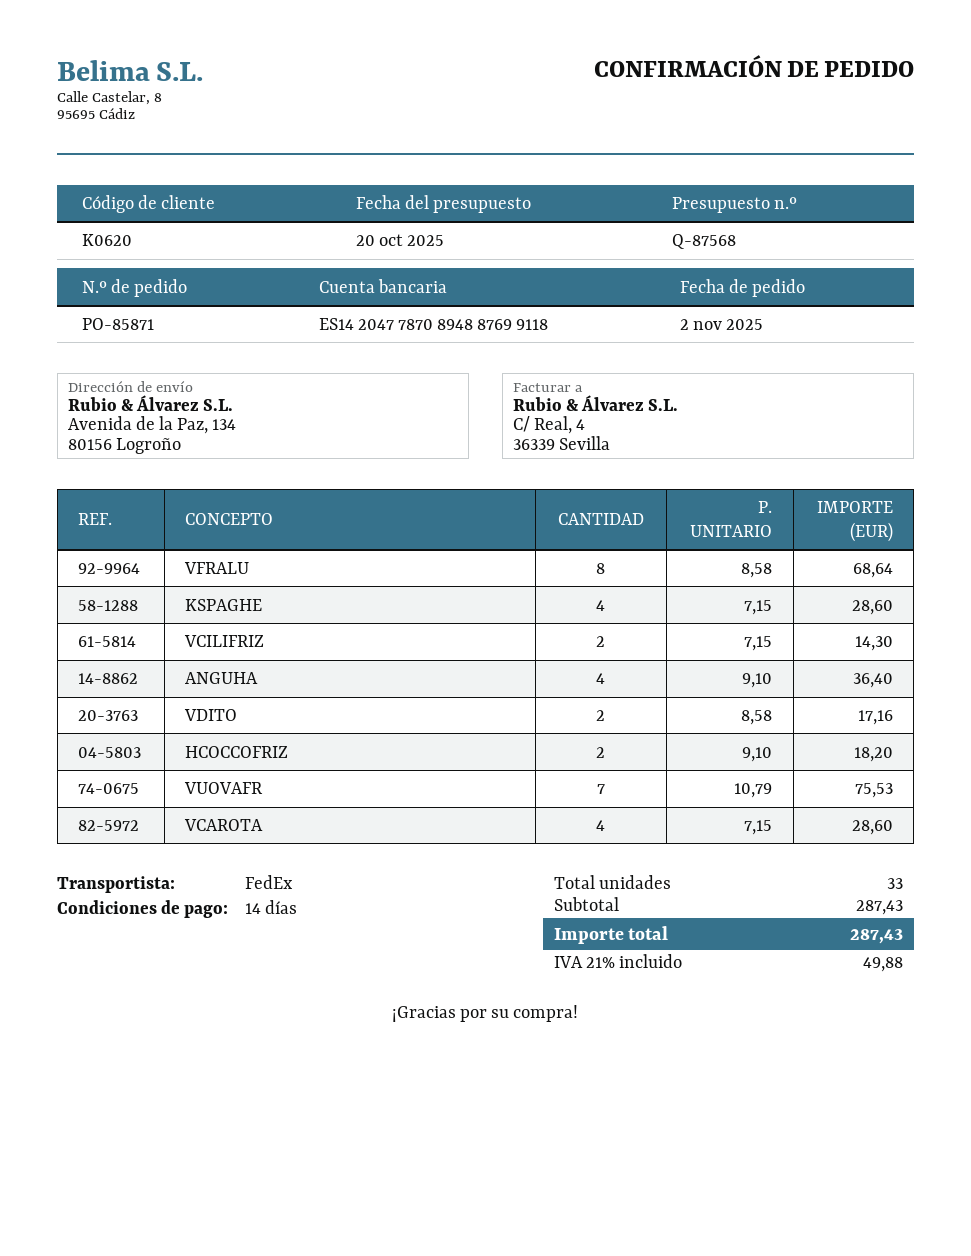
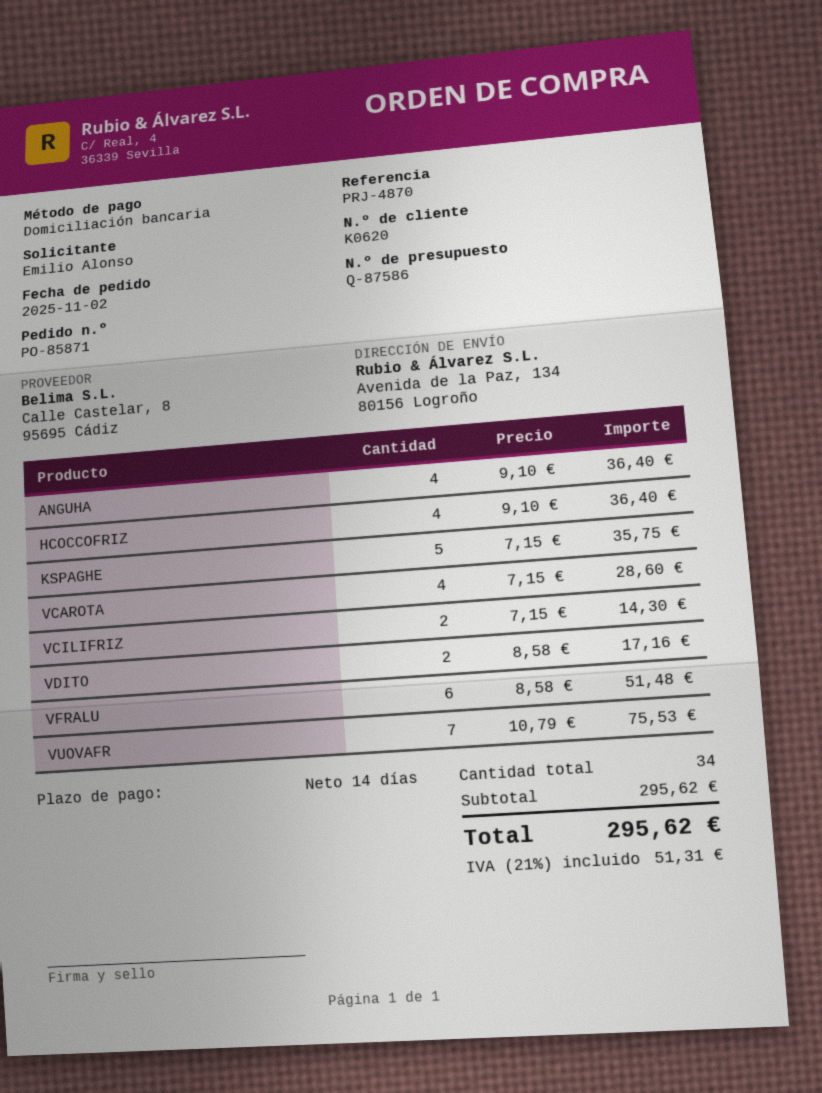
quote number: Q-87568 -> Q-87586
VFRALU: 8 x 8.58 = 68.64 -> 6 x 8.58 = 51.48
KSPAGHE: 4 x 7.15 = 28.60 -> 5 x 7.15 = 35.75
HCOCCOFRIZ: 2 x 9.10 = 18.20 -> 4 x 9.10 = 36.40
total quantity: 33 -> 34
subtotal: 287.43 -> 295.62
tax: 21% = 49.88 -> 21% = 51.31
total: 287.43 -> 295.62

